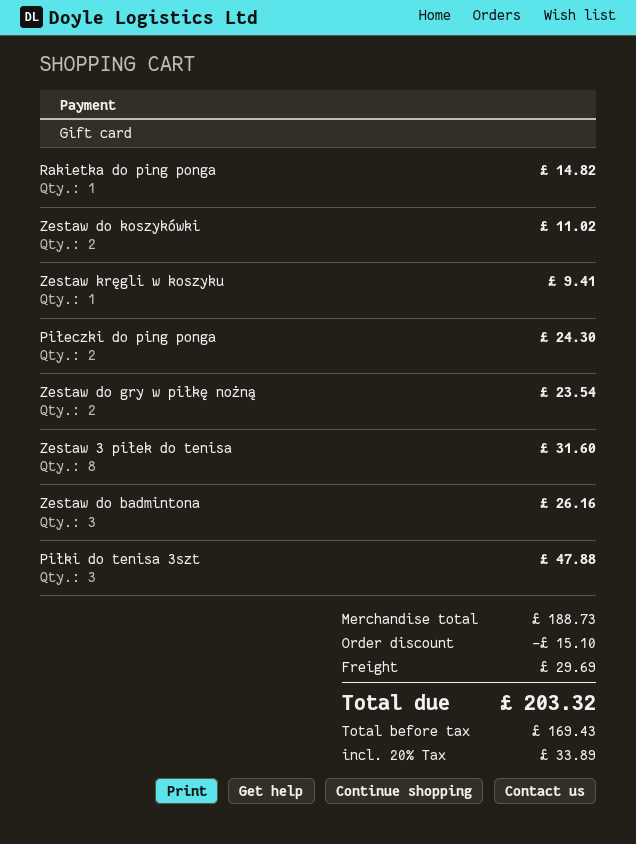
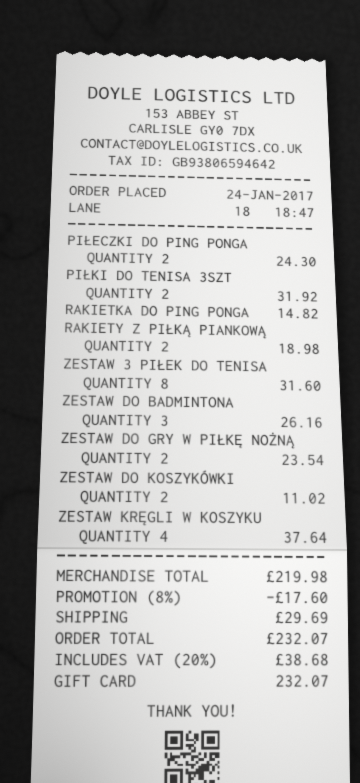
Zestaw kręgli w koszyku: 1 for 9.41 -> 4 for 37.64
Piłki do tenisa 3szt: 3 for 47.88 -> 2 for 31.92
RAKIETY Z PIŁKĄ PIANKOWĄ: none -> 2 for 18.98
subtotal: 188.73 -> 219.98
discount: 15.10 -> 17.60
tax: 20% = 33.89 -> 20% = 38.68
total: 203.32 -> 232.07

